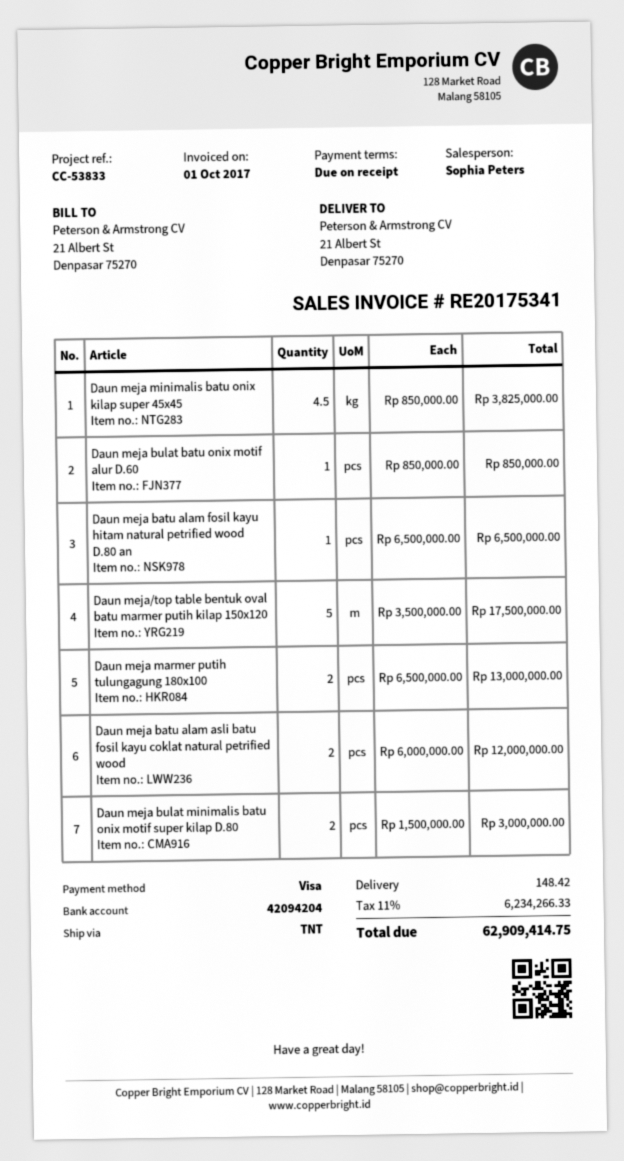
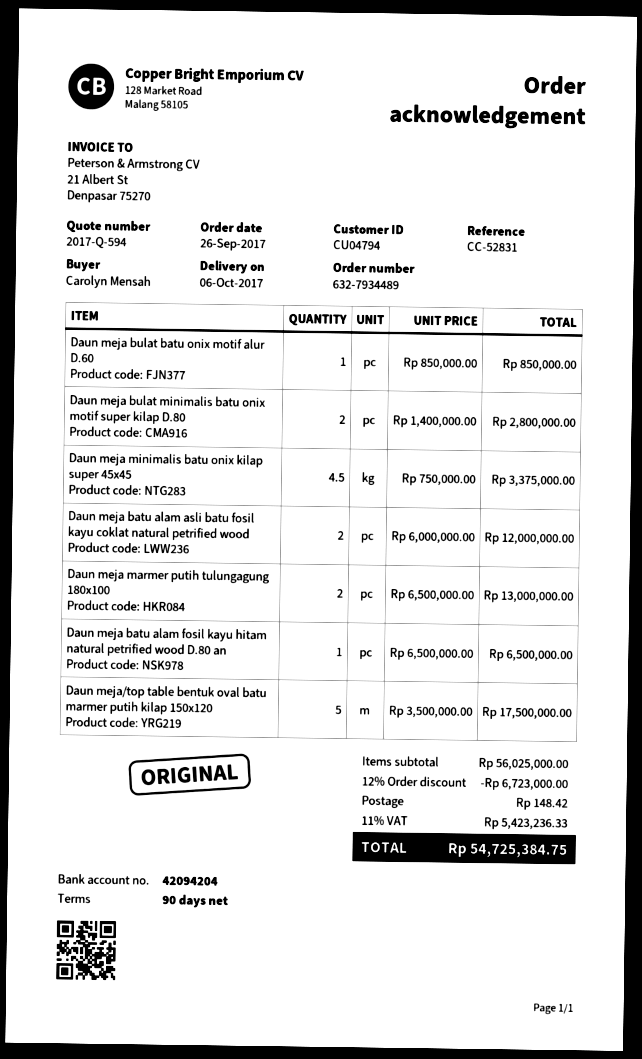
payment terms: on receipt -> 90 days
reference: CC-53833 -> CC-52831
Daun meja minimalis batu onix kilap super 45x45: 4.5 x 850000.00 = 3825000.00 -> 4.5 x 750000.00 = 3375000.00
Daun meja bulat minimalis batu onix motif super kilap D.80: 2 x 1500000.00 = 3000000.00 -> 2 x 1400000.00 = 2800000.00
discount: none -> 12% = 6723000.00
tax: 11% = 6234266.33 -> 11% = 5423236.33
total: 62909414.75 -> 54725384.75

